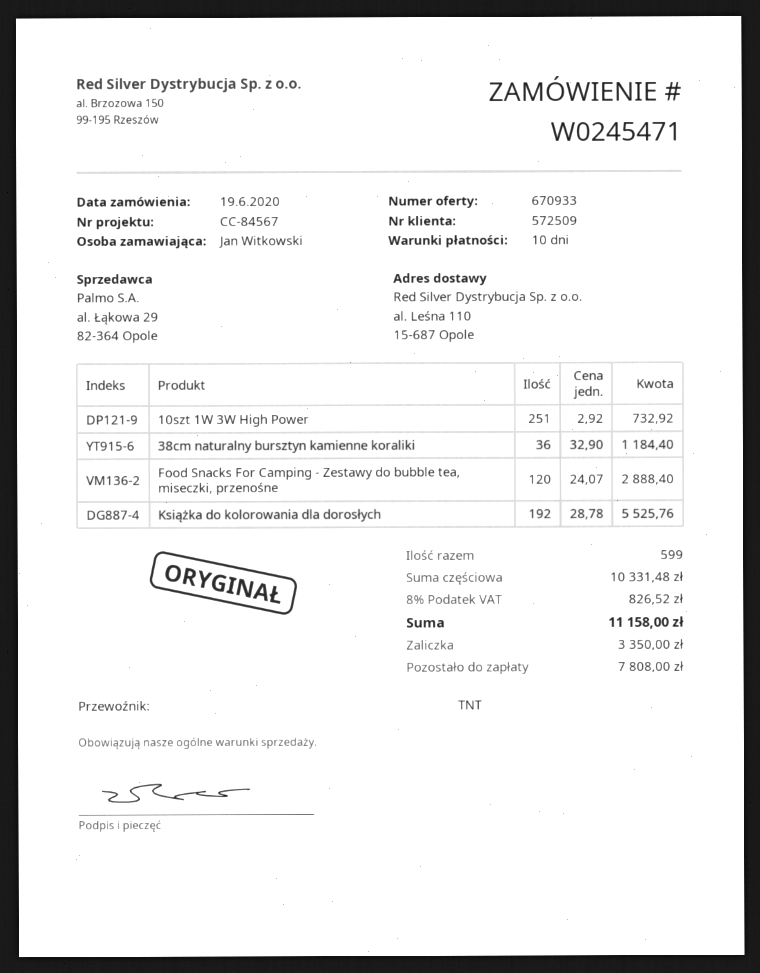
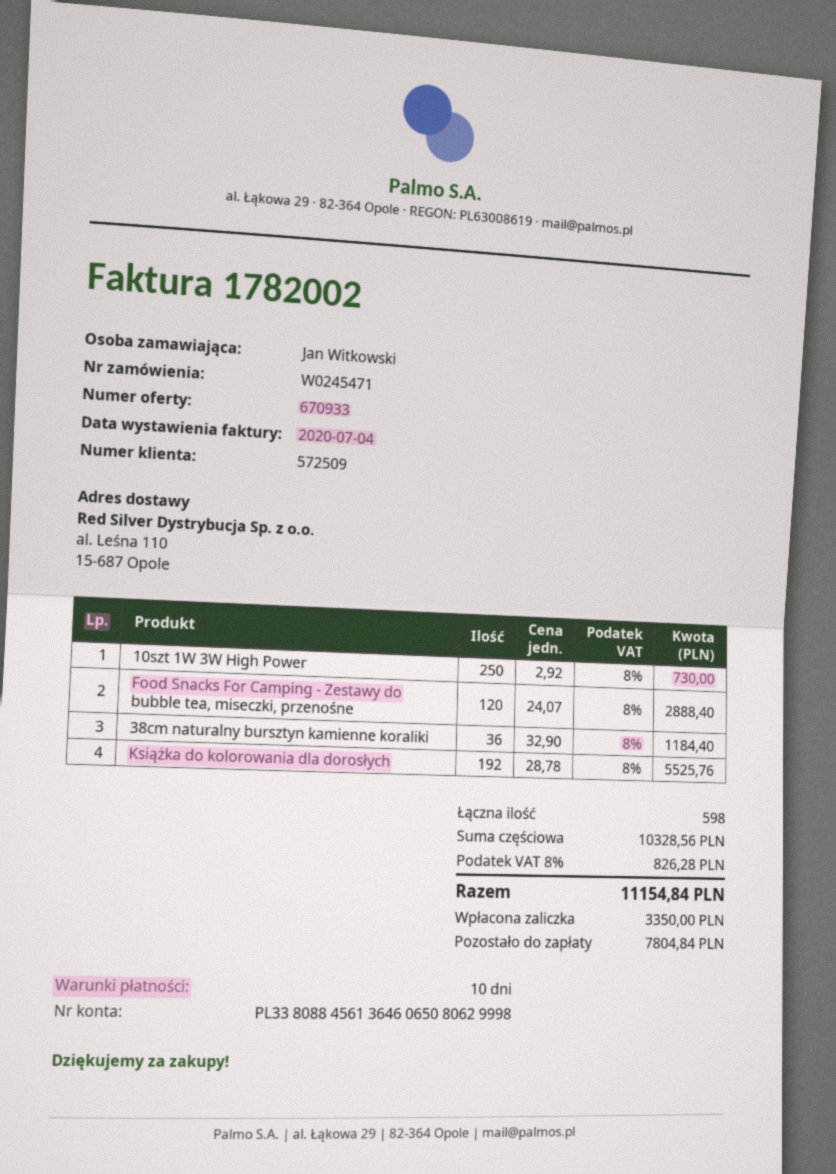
10szt 1W 3W High Power: 251 x 2.92 = 732.92 -> 250 x 2.92 = 730.00
total quantity: 599 -> 598
subtotal: 10331.48 -> 10328.56
tax: 8% = 826.52 -> 8% = 826.28
total: 11158.00 -> 11154.84
balance: 7808.00 -> 7804.84

